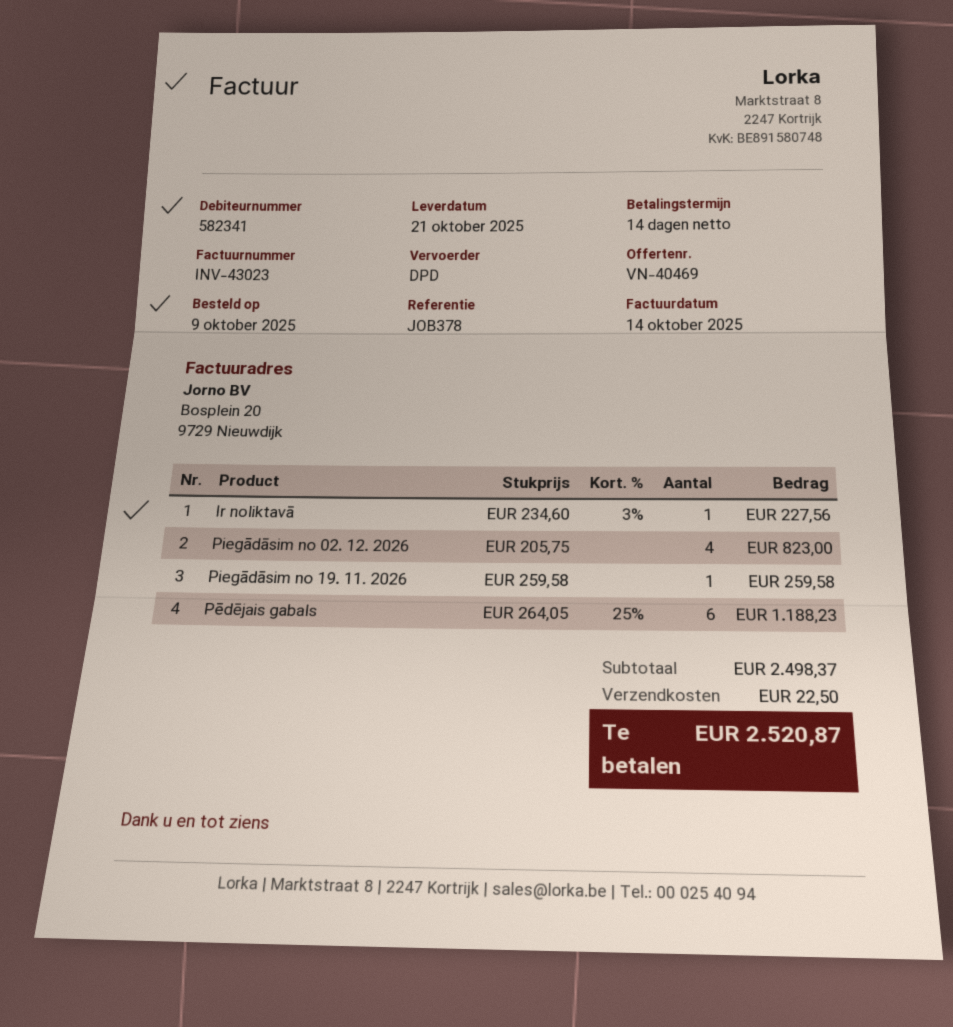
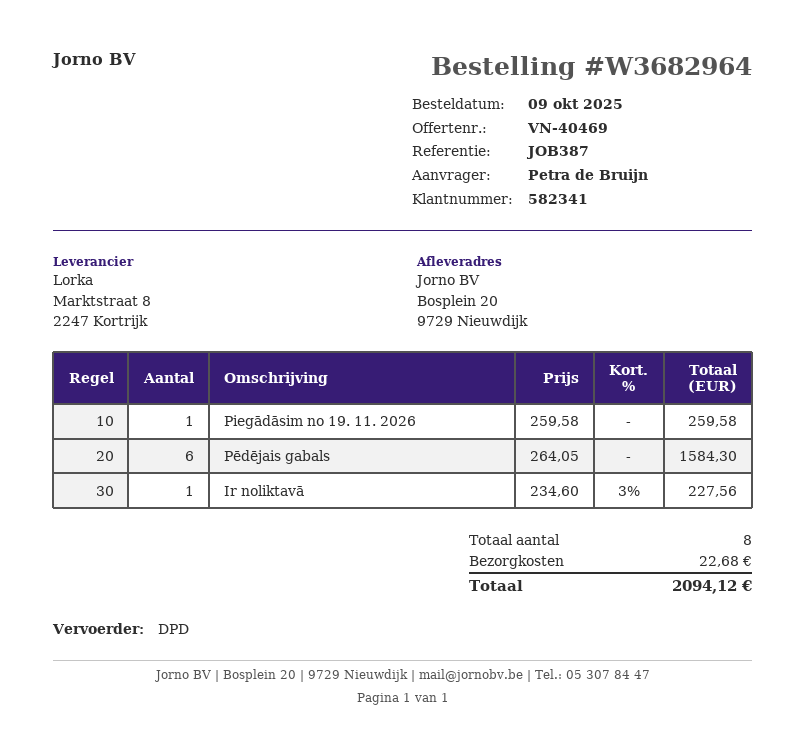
reference: JOB378 -> JOB387
Piegādāsim no 02. 12. 2026: 4 x 205.75 = 823.00 -> none
Pēdējais gabals: 6 x 264.05 - 25% = 1188.23 -> 6 x 264.05 = 1584.30
shipping: 22.50 -> 22.68
total: 2520.87 -> 2094.12

